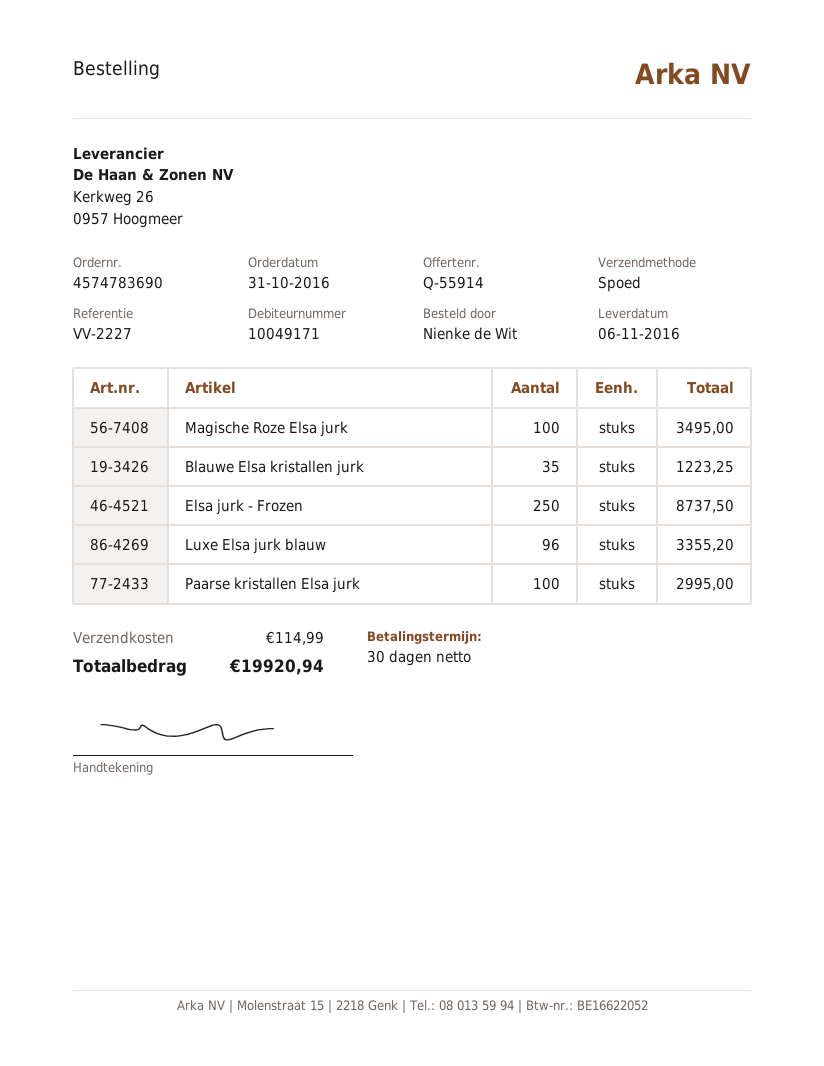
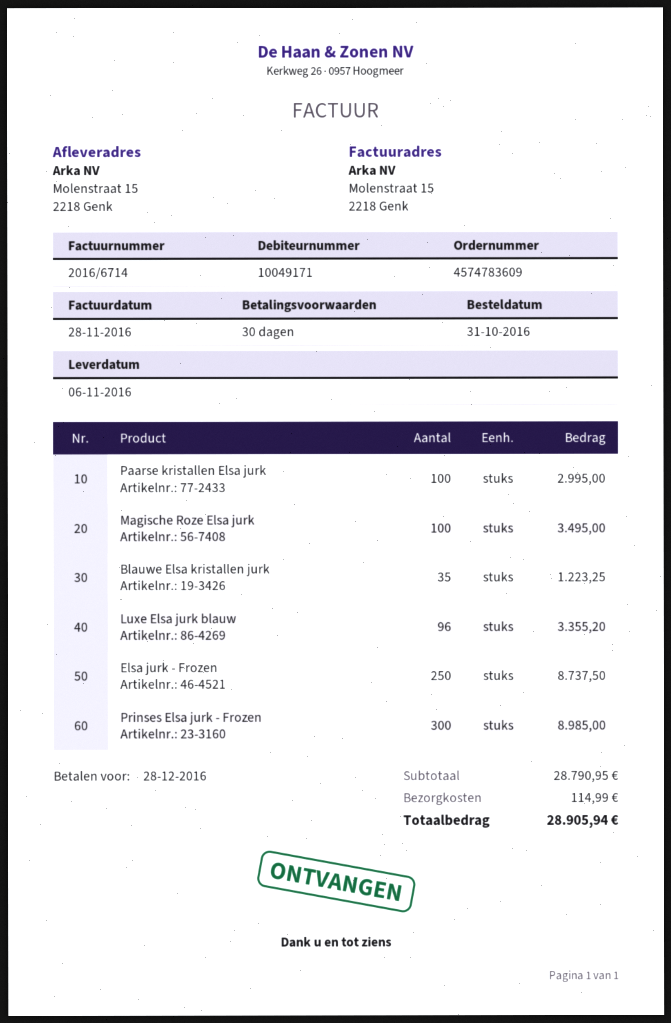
order number: 4574783690 -> 4574783609
Prinses Elsa jurk - Frozen: none -> 300 for 8985.00
total: 19920.94 -> 28905.94

